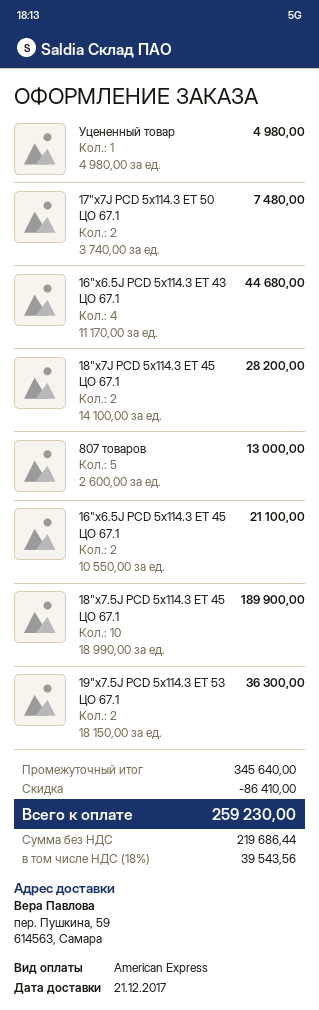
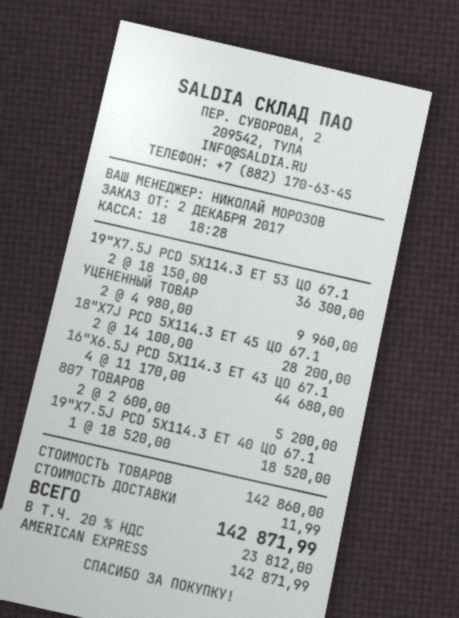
Уцененный товар: 1 x 4980.00 = 4980.00 -> 2 x 4980.00 = 9960.00
17"x7J PCD 5x114.3 ЕТ 50 ЦО 67.1: 2 x 3740.00 = 7480.00 -> none
807 товаров: 5 x 2600.00 = 13000.00 -> 2 x 2600.00 = 5200.00
16"x6.5J PCD 5x114.3 ЕТ 45 ЦО 67.1: 2 x 10550.00 = 21100.00 -> none
18"x7.5J PCD 5x114.3 ЕТ 45 ЦО 67.1: 10 x 18990.00 = 189900.00 -> none
19"X7.5J PCD 5X114.3 ЕТ 40 ЦО 67.1: none -> 1 x 18520.00 = 18520.00
subtotal: 345640.00 -> 142860.00
discount: 86410.00 -> none
shipping: none -> 11.99
tax: 18% = 39543.56 -> 20% = 23812.00
total: 259230.00 -> 142871.99

